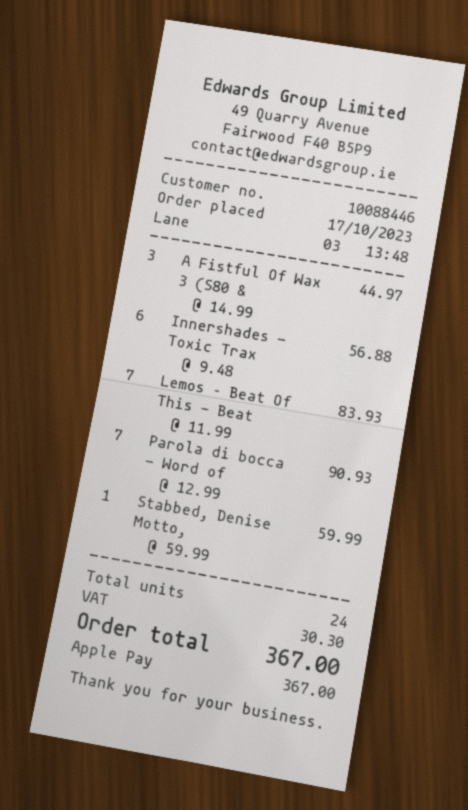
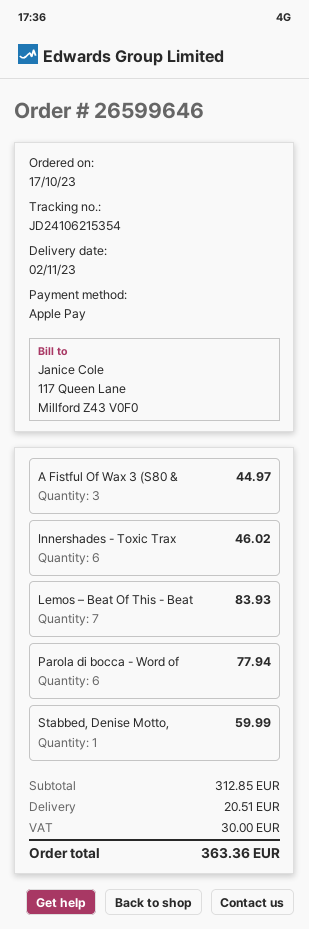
Innershades - Toxic Trax: 6 for 56.88 -> 6 for 46.02
Parola di bocca - Word of: 7 for 90.93 -> 6 for 77.94
shipping: none -> 20.51
tax: 30.30 -> 30.00
total: 367.00 -> 363.36

